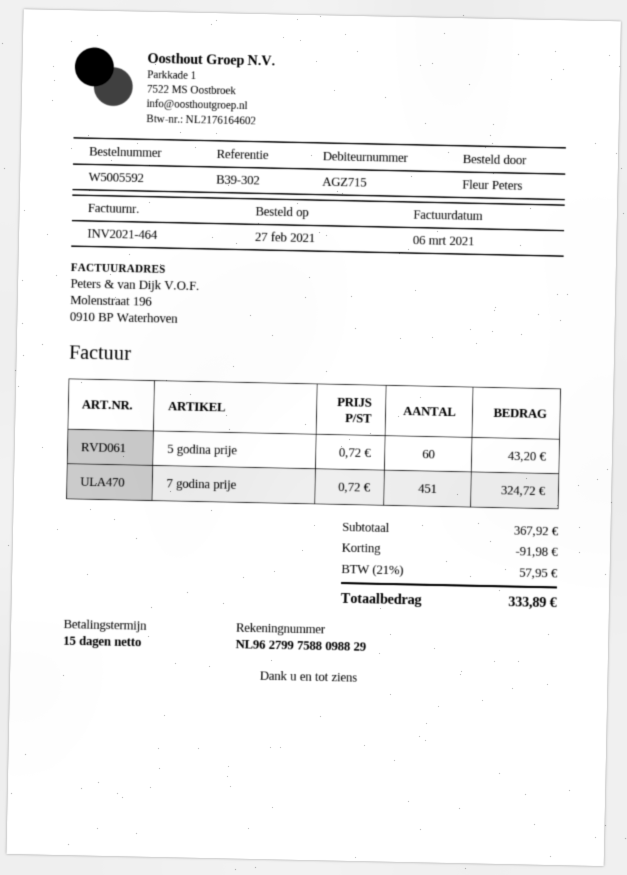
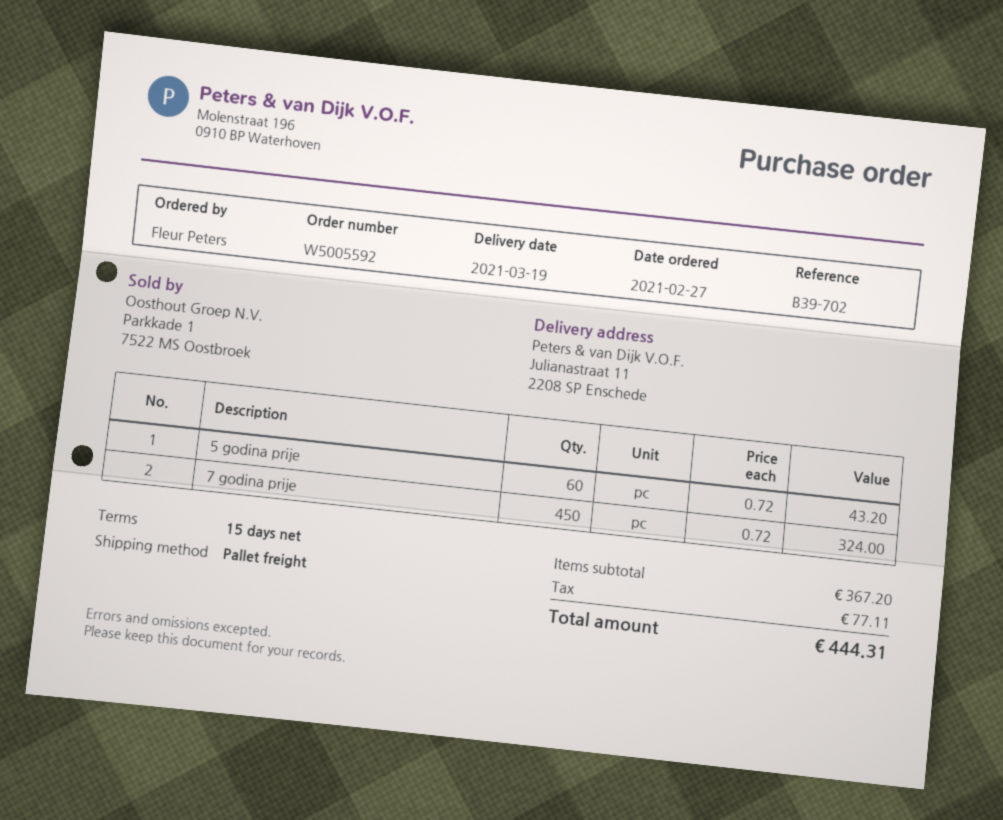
reference: B39-302 -> B39-702
7 godina prije: 451 x 0.72 = 324.72 -> 450 x 0.72 = 324.00
subtotal: 367.92 -> 367.20
discount: 91.98 -> none
tax: 57.95 -> 77.11
total: 333.89 -> 444.31

